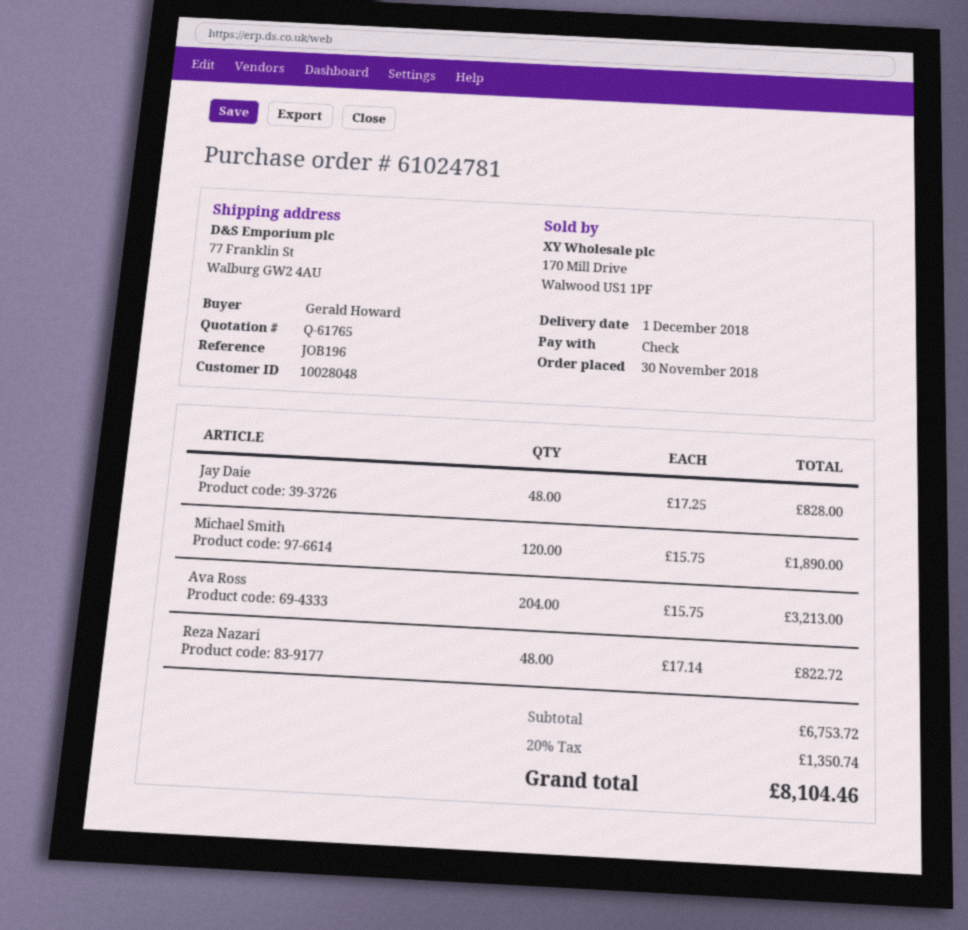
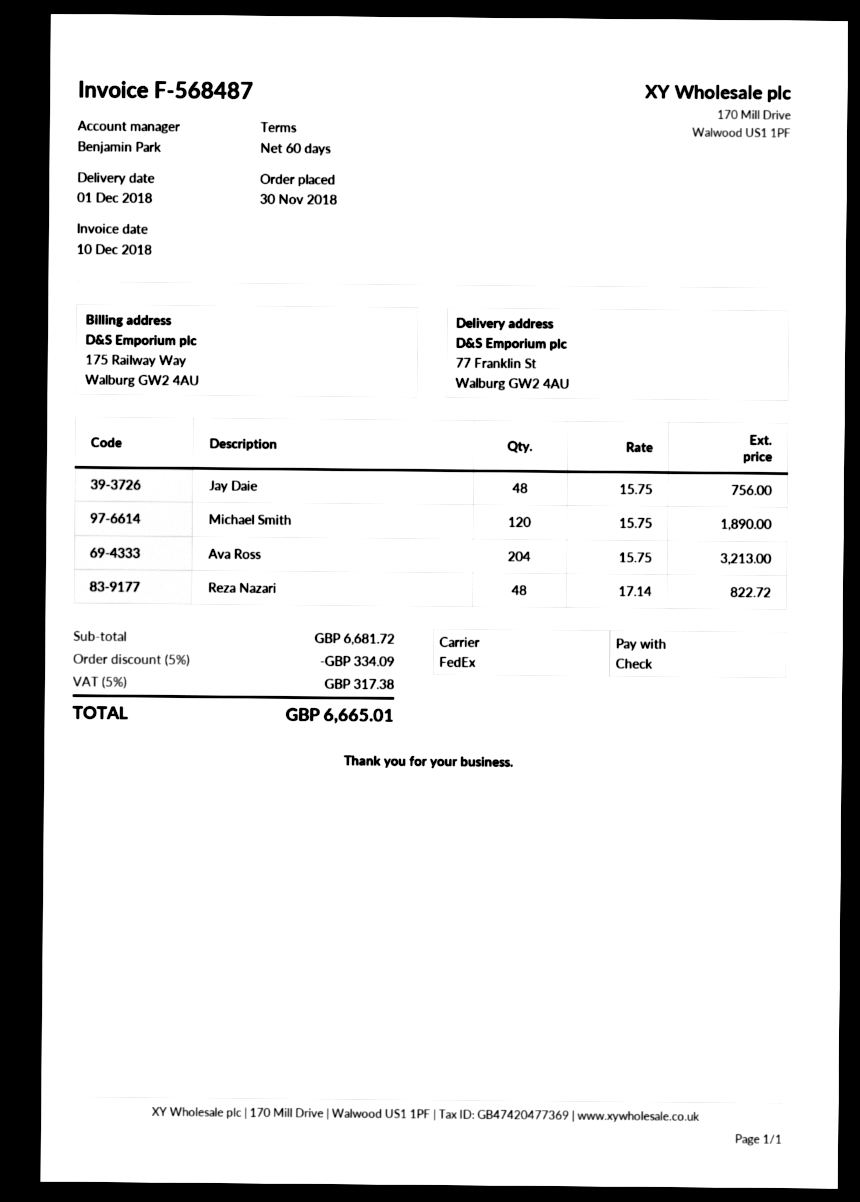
Jay Daie: 48 x 17.25 = 828.00 -> 48 x 15.75 = 756.00
subtotal: 6753.72 -> 6681.72
discount: none -> 5% = 334.09
tax: 20% = 1350.74 -> 5% = 317.38
total: 8104.46 -> 6665.01

